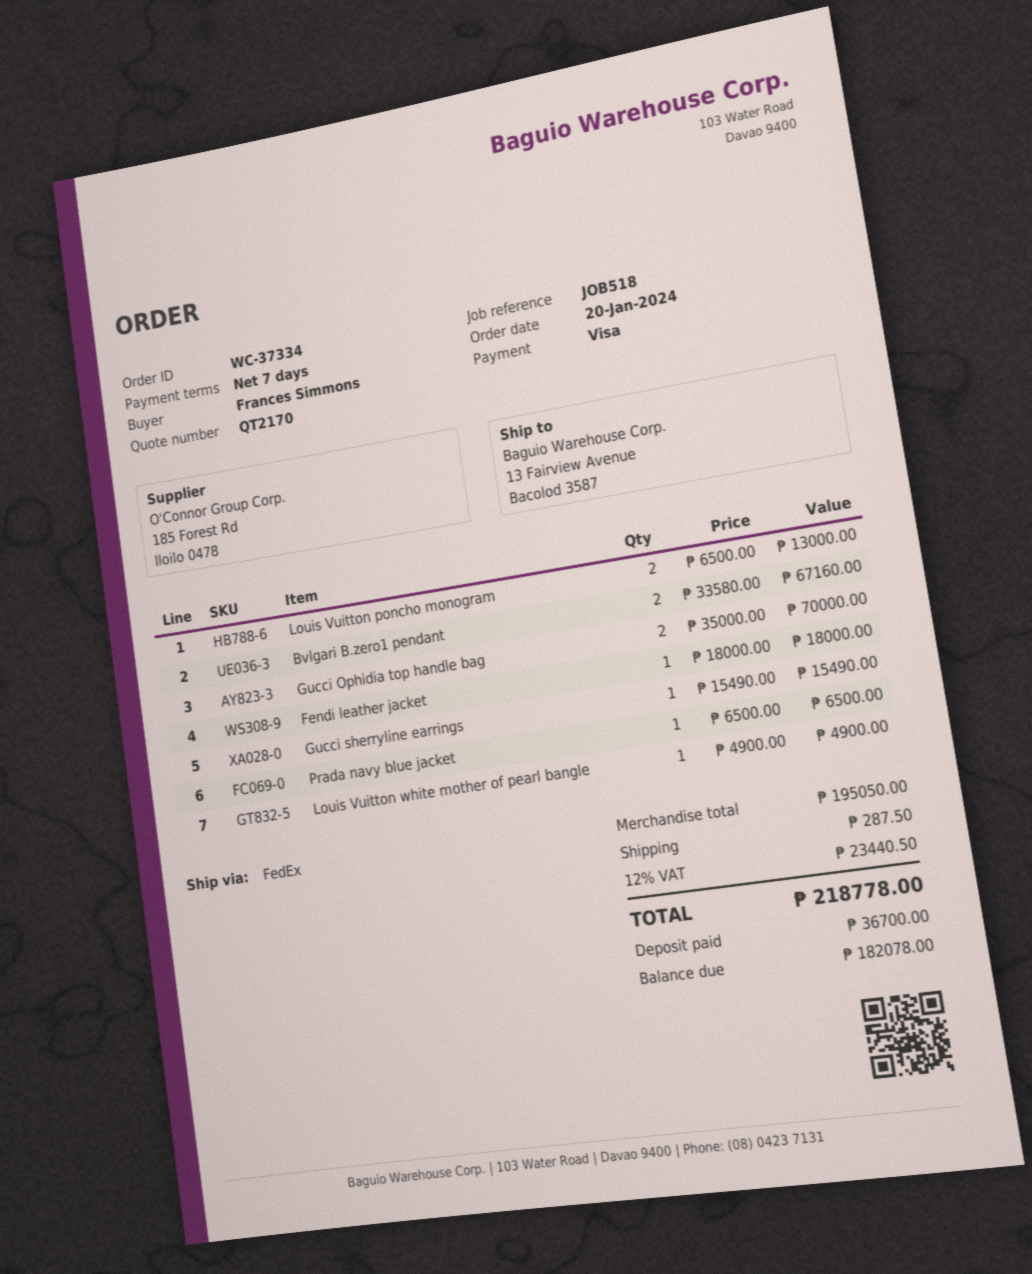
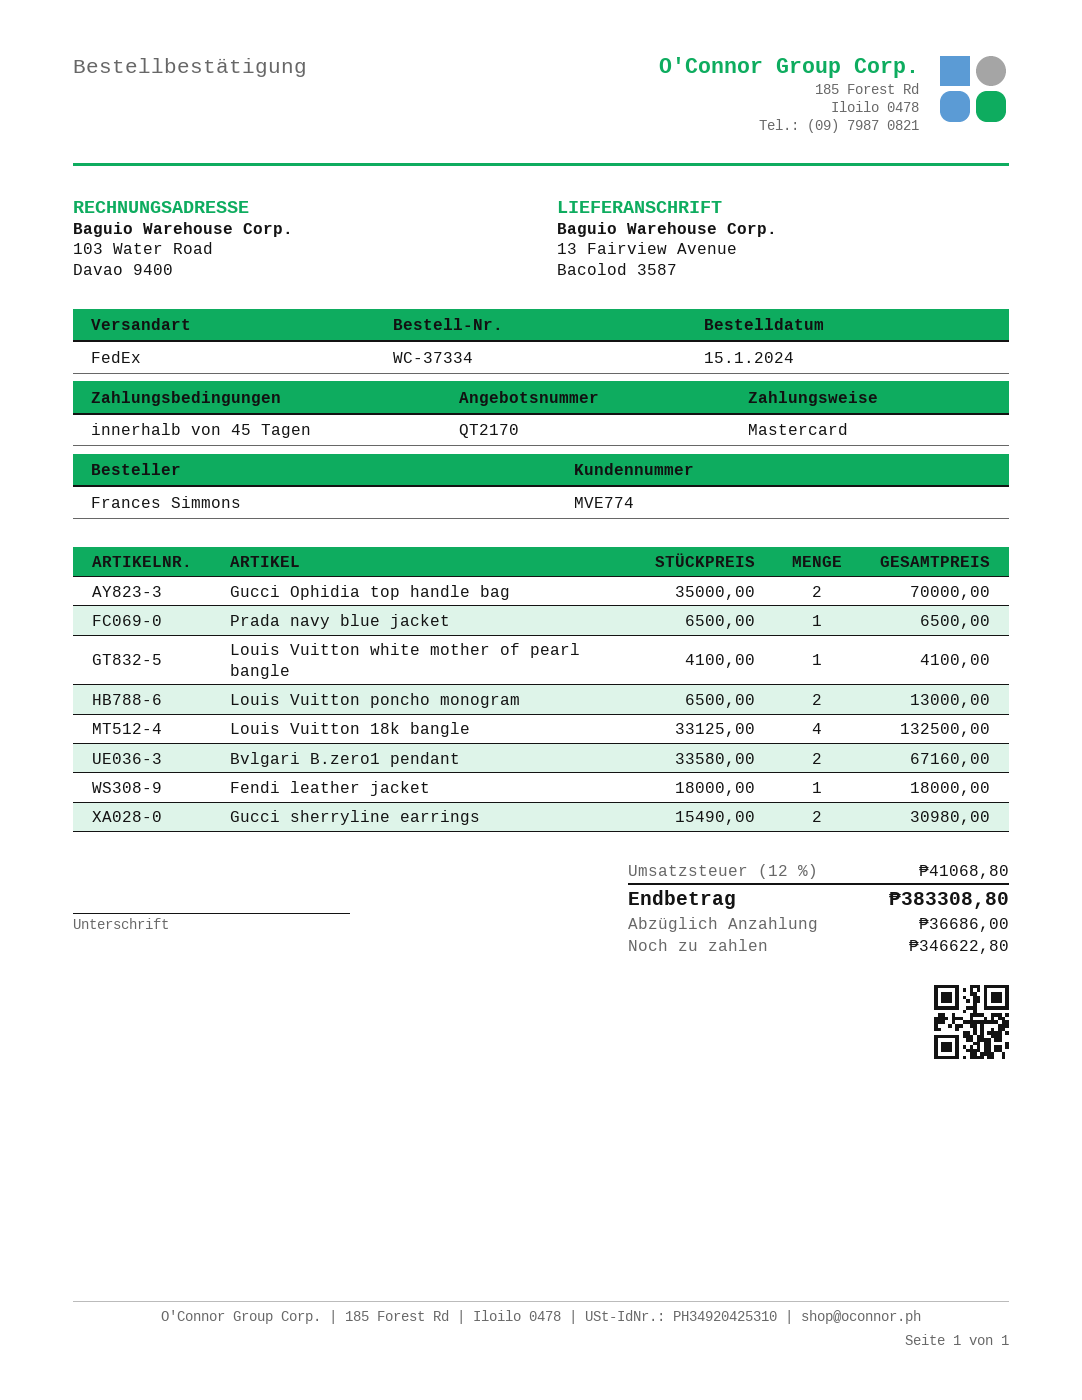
order date: 2024-01-20 -> 2024-01-15
payment terms: 7 days -> 45 days
payment method: Visa -> Mastercard
Gucci sherryline earrings: 1 x 15490.00 = 15490.00 -> 2 x 15490.00 = 30980.00
Louis Vuitton white mother of pearl bangle: 1 x 4900.00 = 4900.00 -> 1 x 4100.00 = 4100.00
Louis Vuitton 18k bangle: none -> 4 x 33125.00 = 132500.00
shipping: 287.50 -> none
tax: 12% = 23440.50 -> 12% = 41068.80
total: 218778.00 -> 383308.80
deposit: 36700.00 -> 36686.00
balance: 182078.00 -> 346622.80

